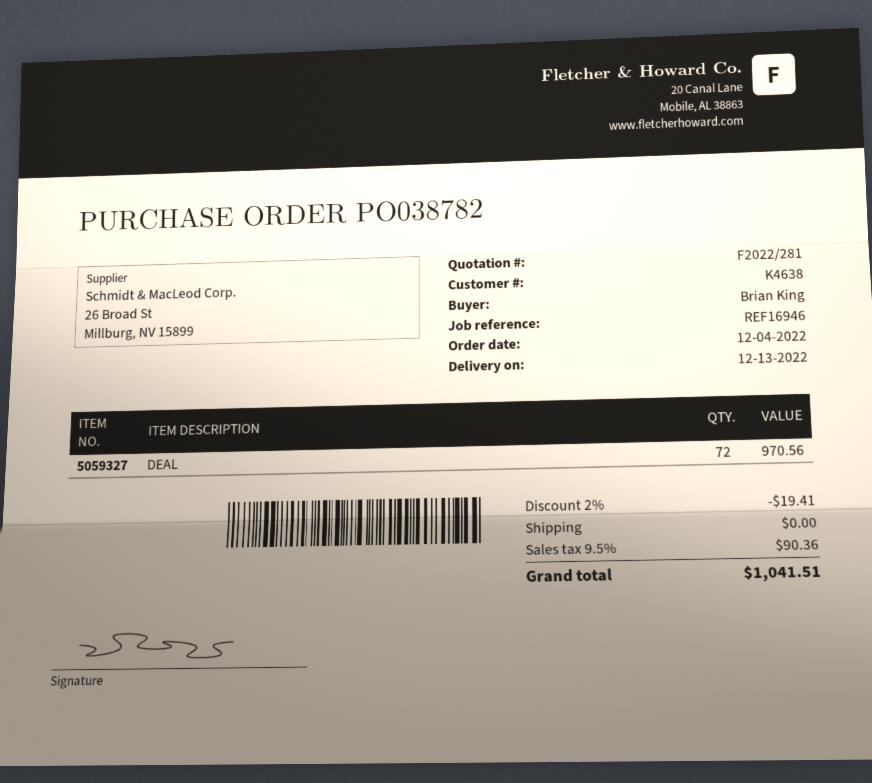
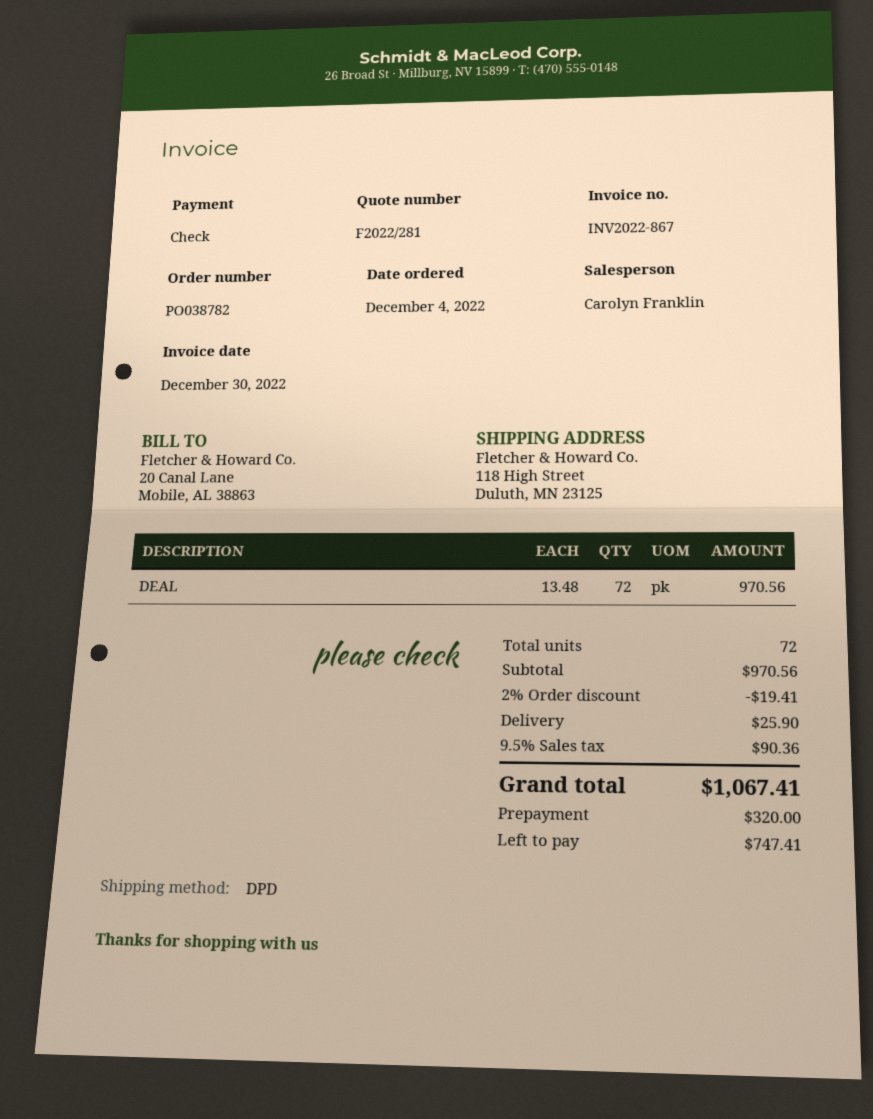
shipping: 0.00 -> 25.90
total: 1041.51 -> 1067.41

